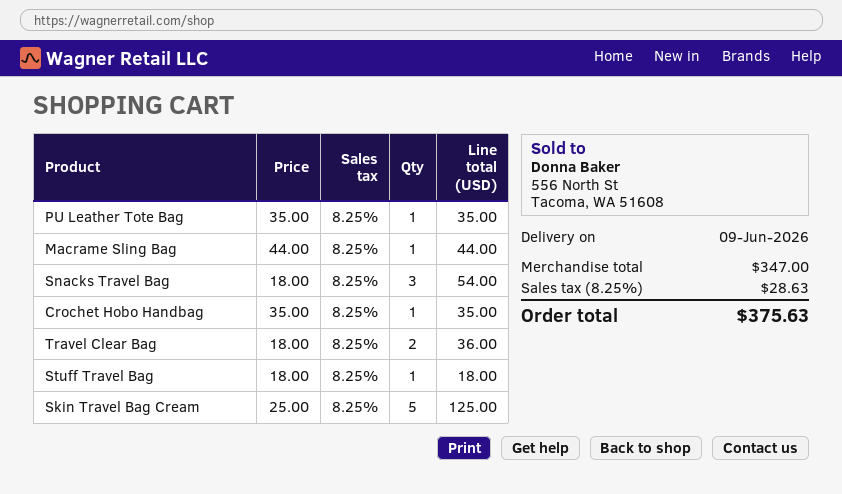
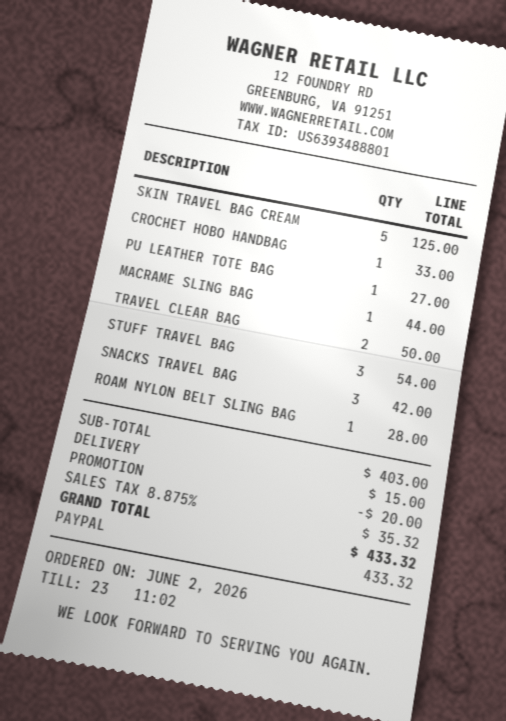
PU Leather Tote Bag: 1 for 35.00 -> 1 for 27.00
Snacks Travel Bag: 3 for 54.00 -> 3 for 42.00
Crochet Hobo Handbag: 1 for 35.00 -> 1 for 33.00
Travel Clear Bag: 2 for 36.00 -> 2 for 50.00
Stuff Travel Bag: 1 for 18.00 -> 3 for 54.00
ROAM NYLON BELT SLING BAG: none -> 1 for 28.00
subtotal: 347.00 -> 403.00
discount: none -> 20.00
shipping: none -> 15.00
tax: 8.25% = 28.63 -> 8.875% = 35.32
total: 375.63 -> 433.32

